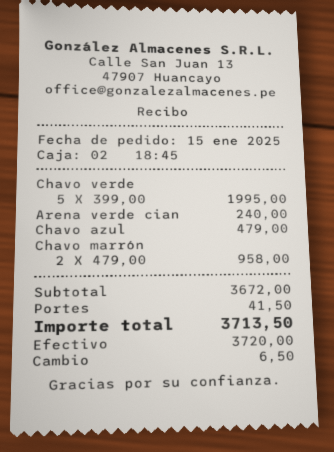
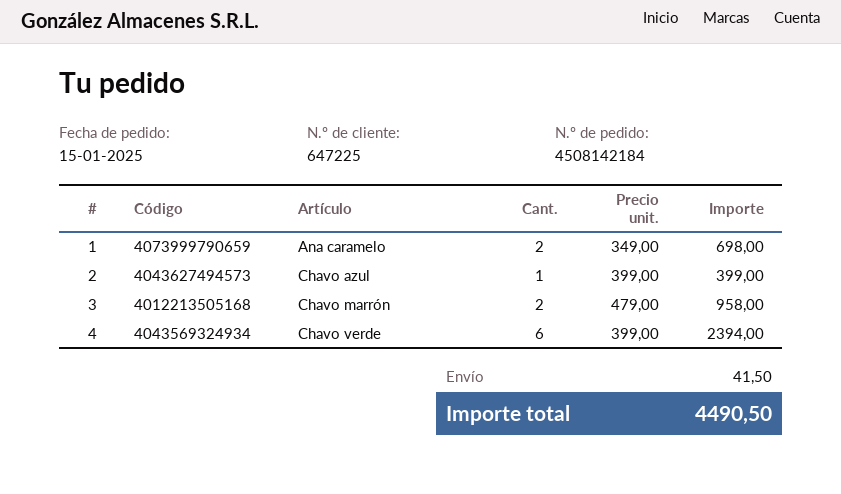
Chavo verde: 5 x 399.00 = 1995.00 -> 6 x 399.00 = 2394.00
Arena verde cian: 1 x 240.00 = 240.00 -> none
Chavo azul: 1 x 479.00 = 479.00 -> 1 x 399.00 = 399.00
Ana caramelo: none -> 2 x 349.00 = 698.00
total: 3713.50 -> 4490.50

